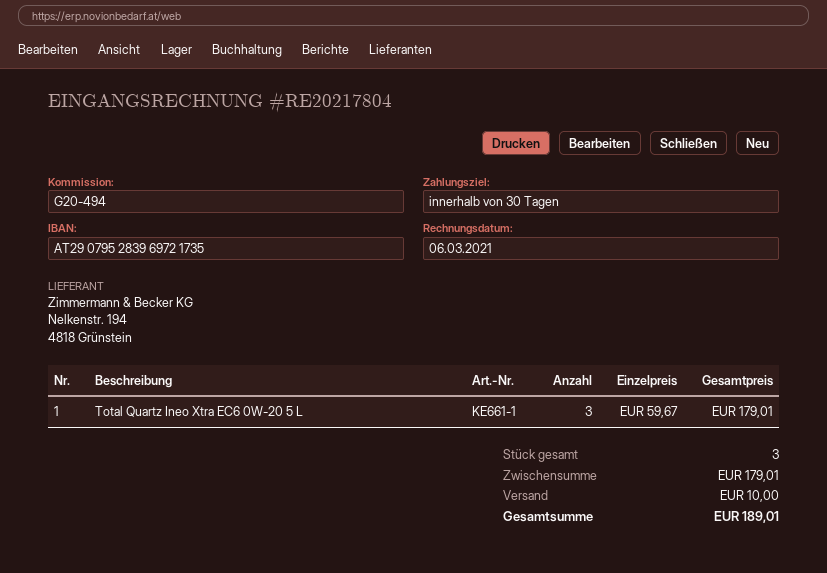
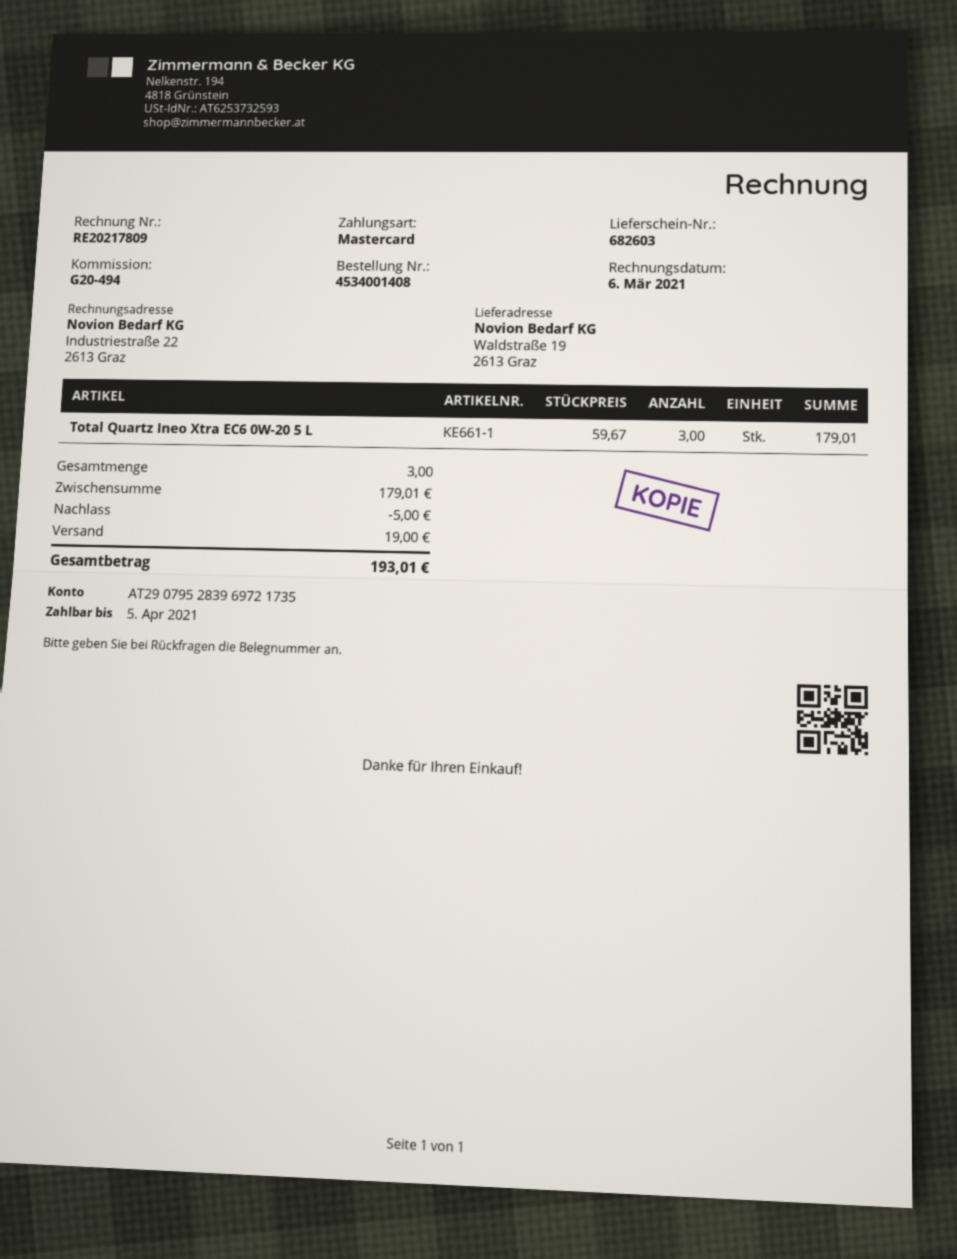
invoice number: RE20217804 -> RE20217809
discount: none -> 5.00
shipping: 10.00 -> 19.00
total: 189.01 -> 193.01

